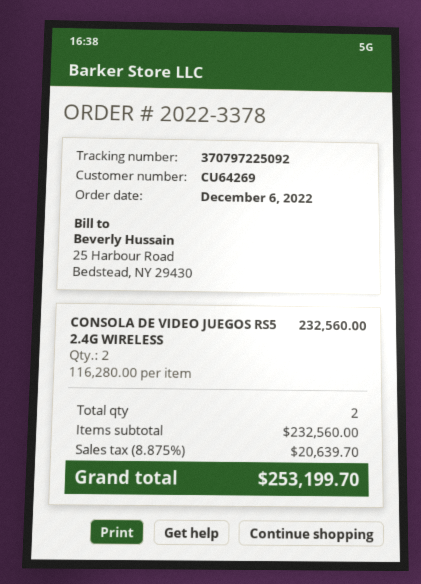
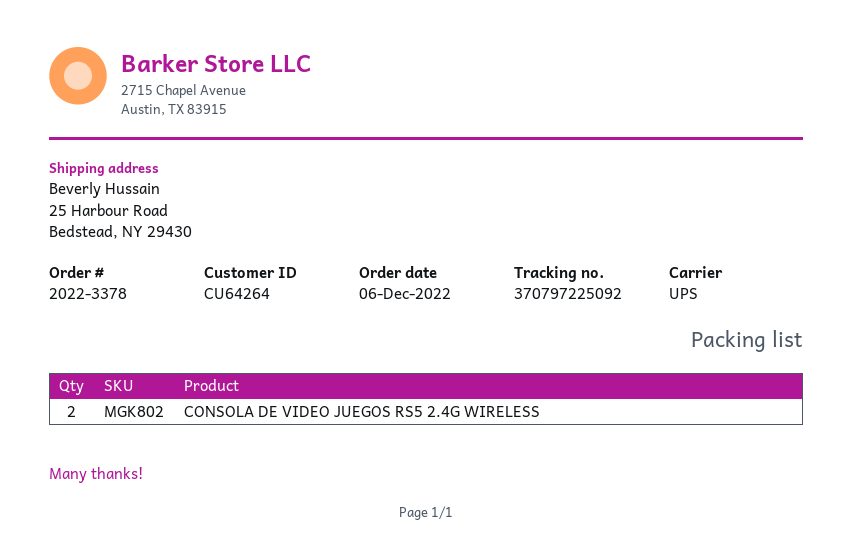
customer number: CU64269 -> CU64264

